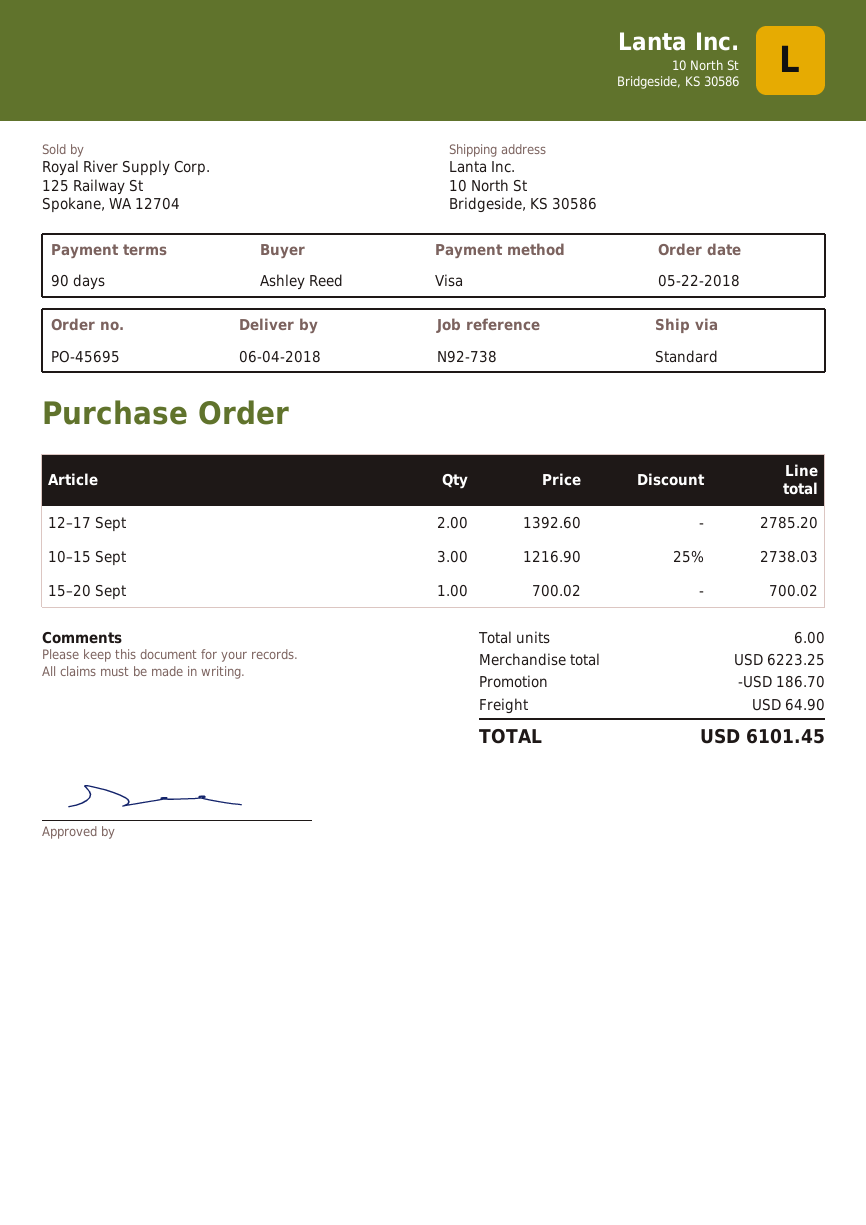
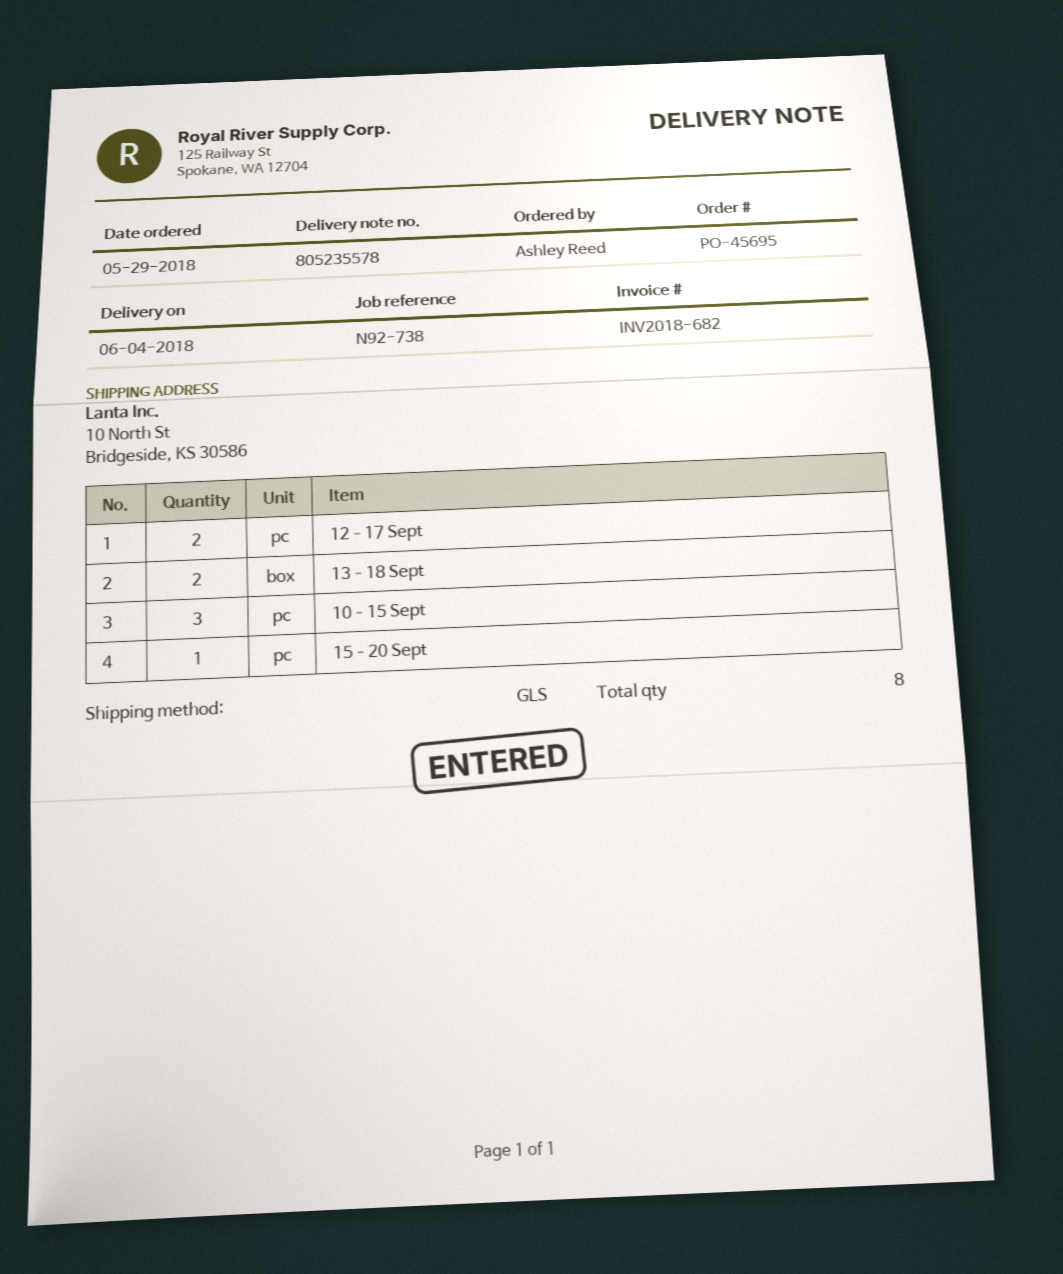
order date: 2018-05-22 -> 2018-05-29
shipping method: standard -> GLS
13–18 Sept: none -> 2
total quantity: 6 -> 8

